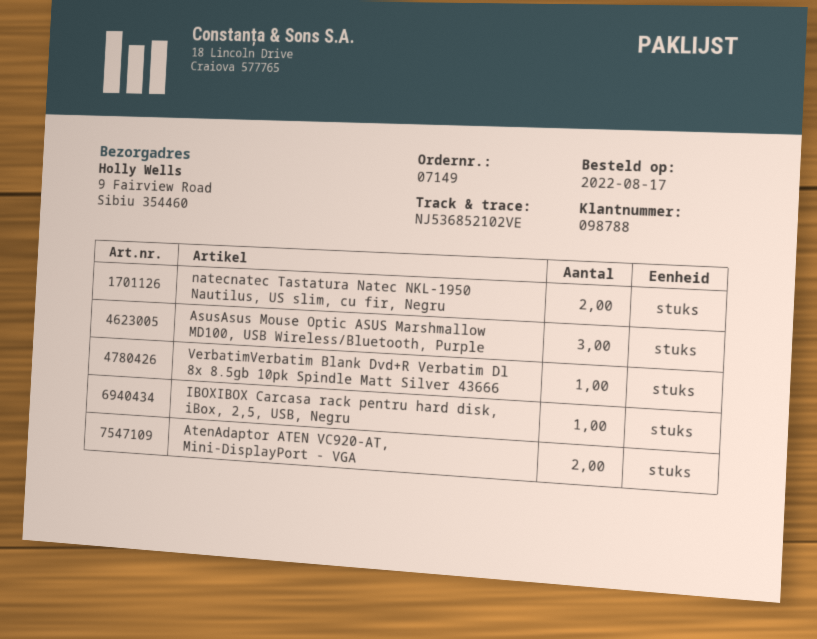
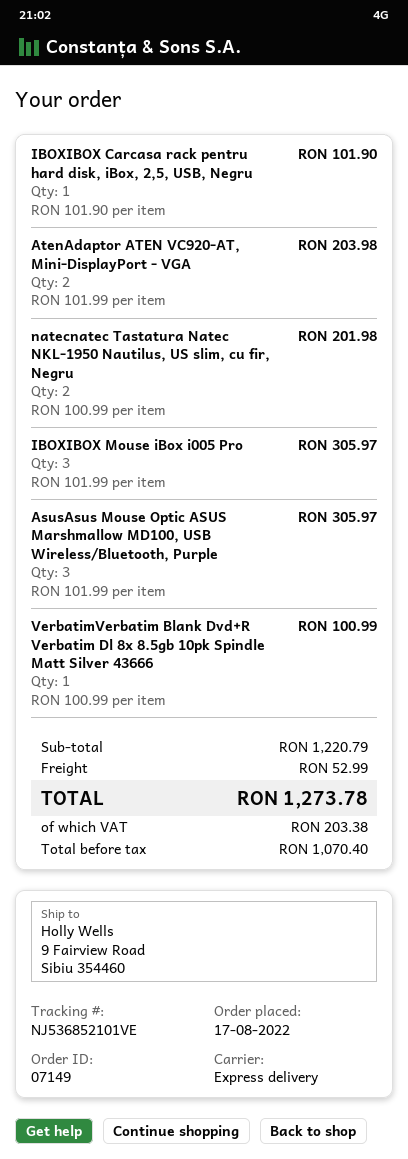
tracking number: NJ536852102VE -> NJ536852101VE
IBOXIBOX Mouse iBox i005 Pro: none -> 3

